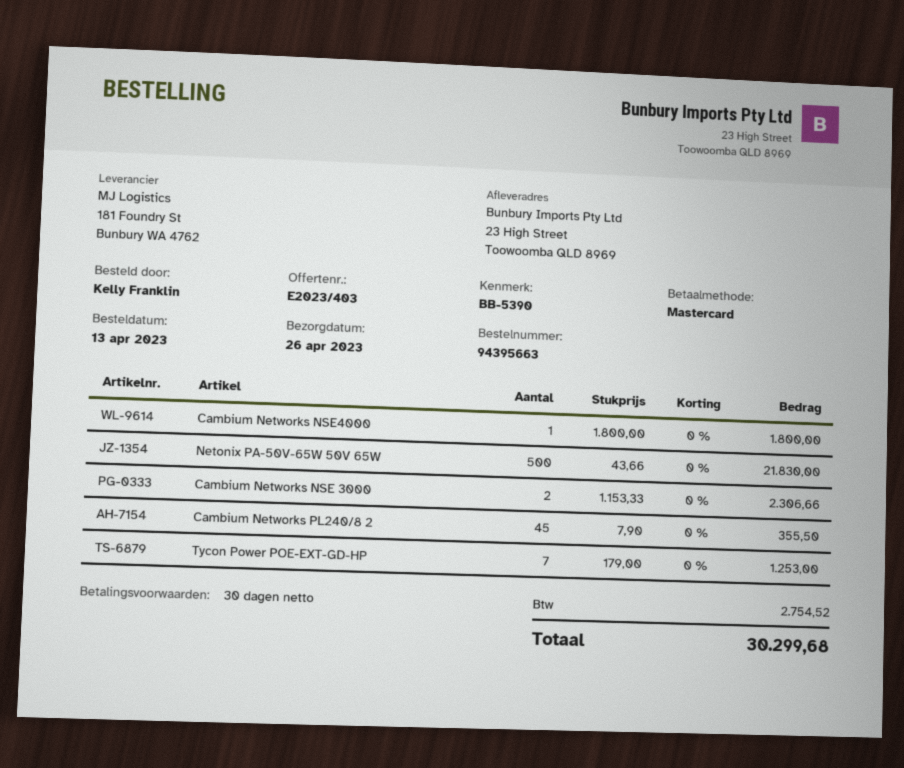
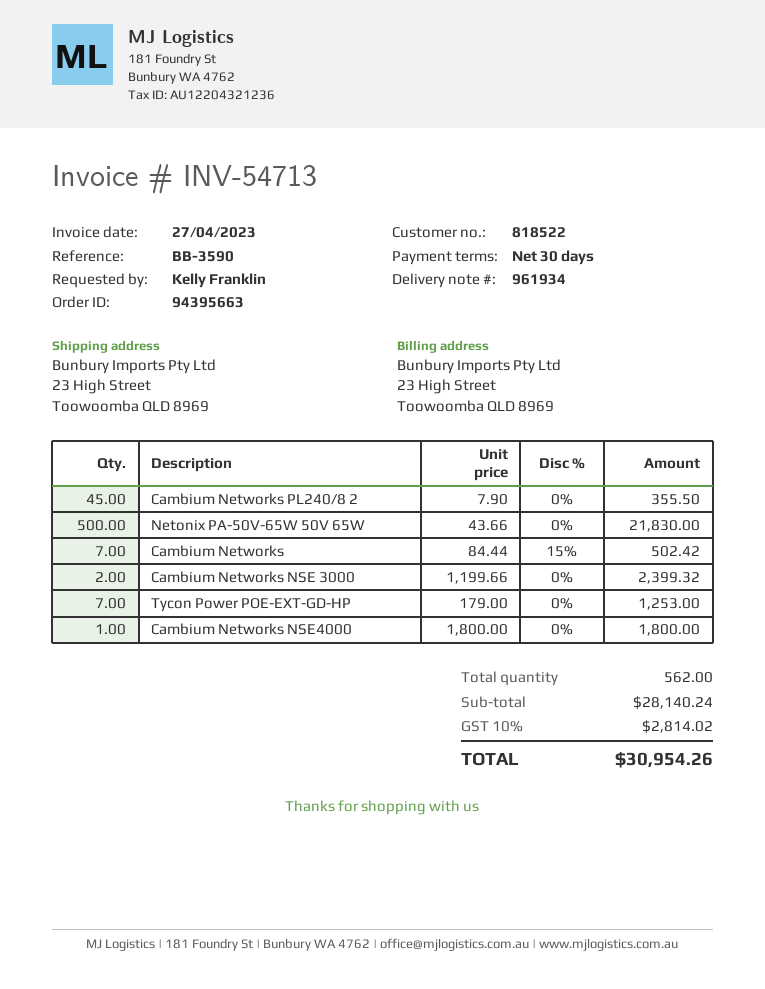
reference: BB-5390 -> BB-3590
Cambium Networks NSE 3000: 2 x 1153.33 = 2306.66 -> 2 x 1199.66 = 2399.32
Cambium Networks: none -> 7 x 84.44 - 15% = 502.42
tax: 2754.52 -> 2814.02
total: 30299.68 -> 30954.26

